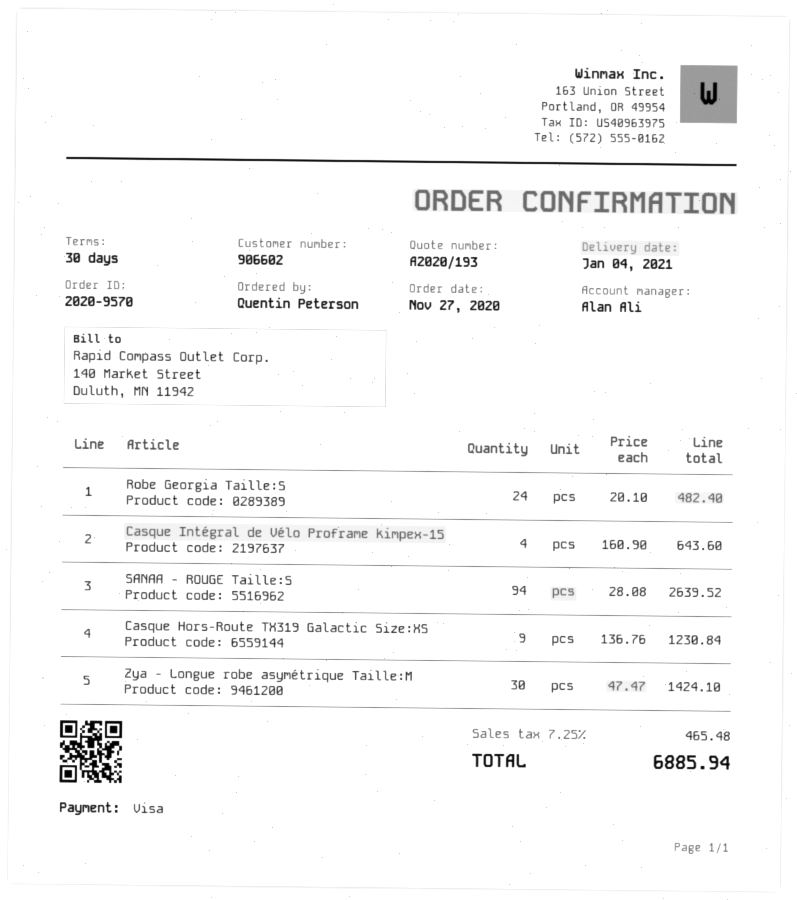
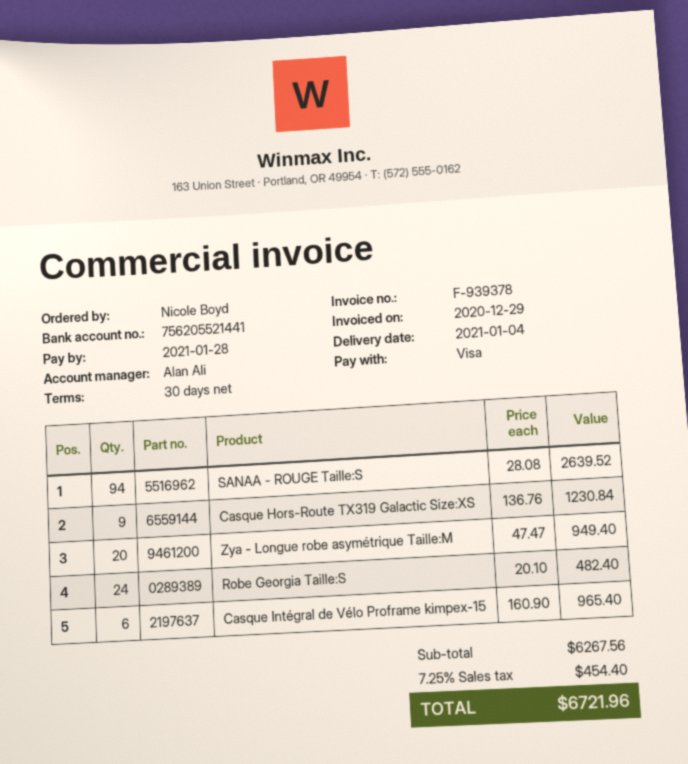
ordered by: Quentin Peterson -> Nicole Boyd
Casque Intégral de Vélo Proframe kimpex-15: 4 x 160.90 = 643.60 -> 6 x 160.90 = 965.40
Zya - Longue robe asymétrique Taille:M: 30 x 47.47 = 1424.10 -> 20 x 47.47 = 949.40
tax: 7.25% = 465.48 -> 7.25% = 454.40
total: 6885.94 -> 6721.96

